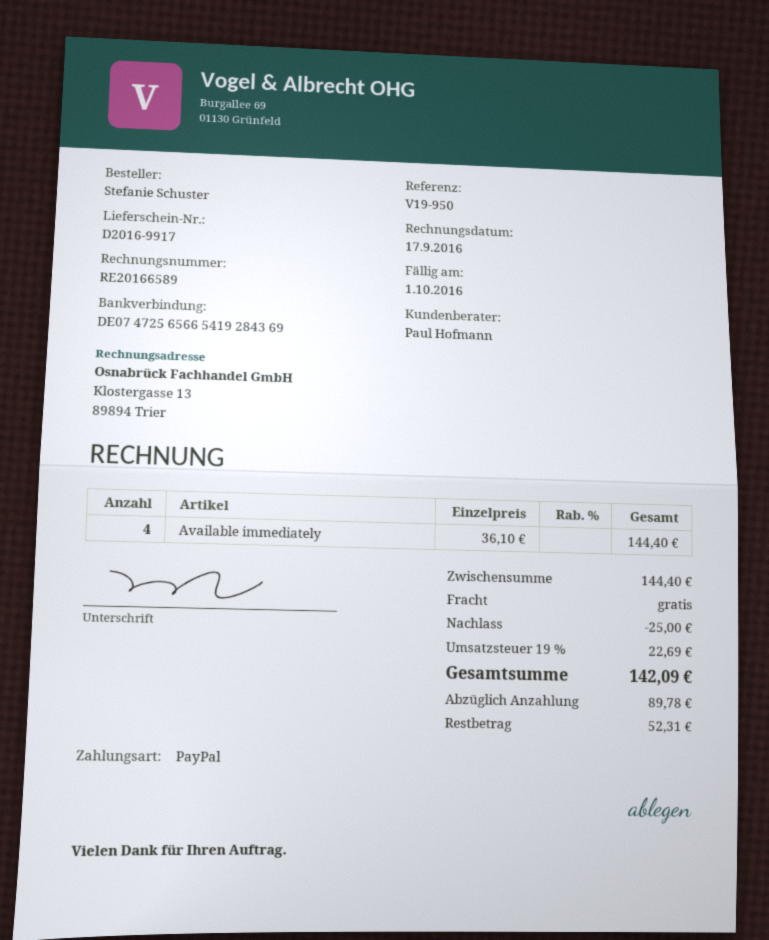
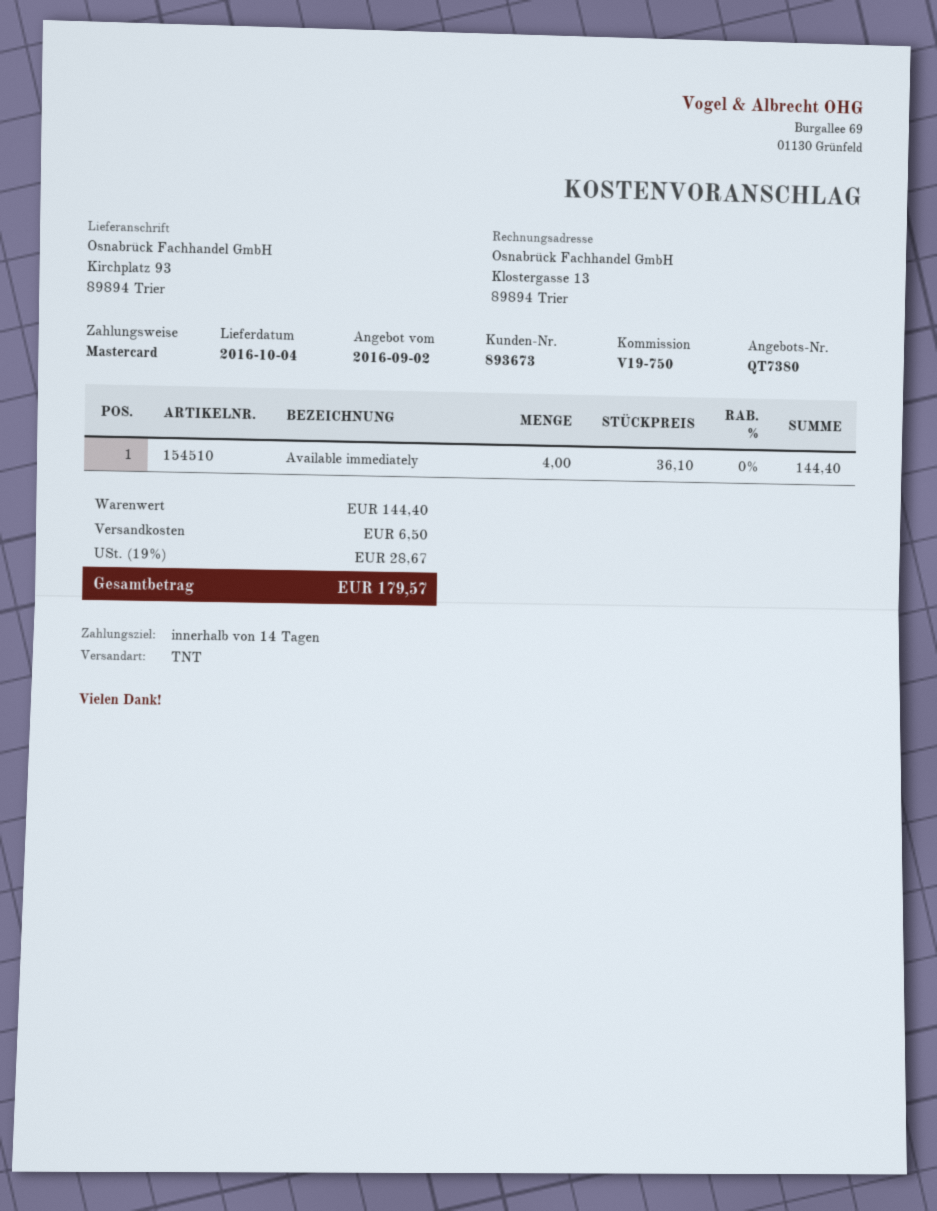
reference: V19-950 -> V19-750
payment method: PayPal -> Mastercard
discount: 25.00 -> none
shipping: 0.00 -> 6.50
tax: 19% = 22.69 -> 19% = 28.67
total: 142.09 -> 179.57

